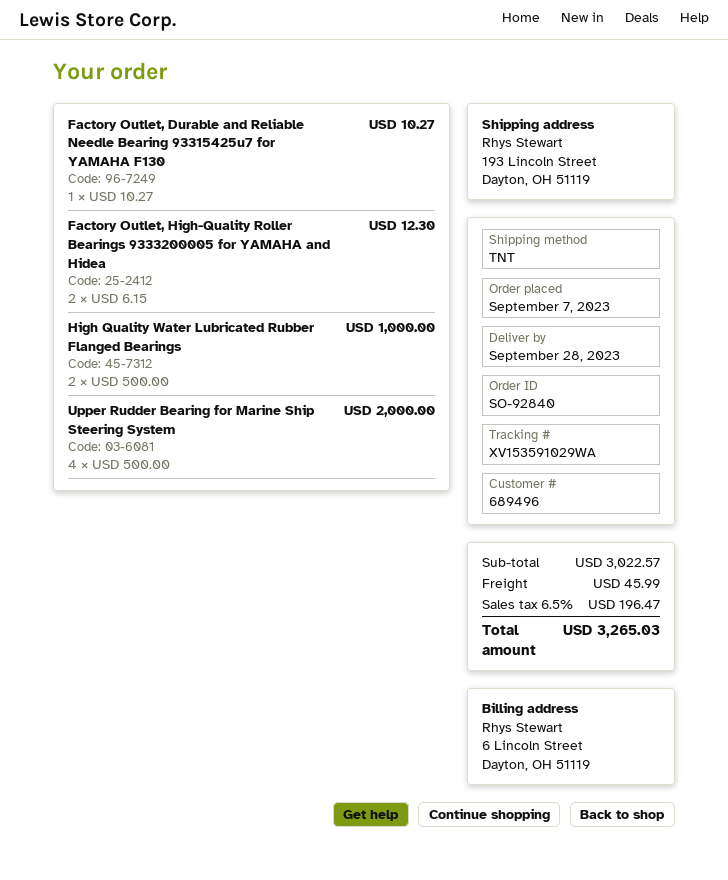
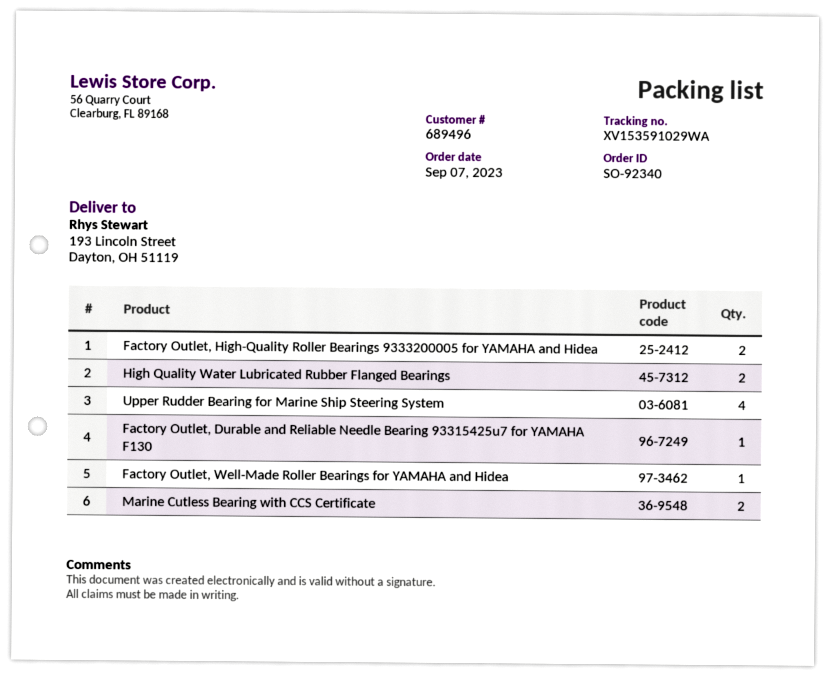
order number: SO-92840 -> SO-92340
Factory Outlet, Well-Made Roller Bearings for YAMAHA and Hidea: none -> 1
Marine Cutless Bearing with CCS Certificate: none -> 2

